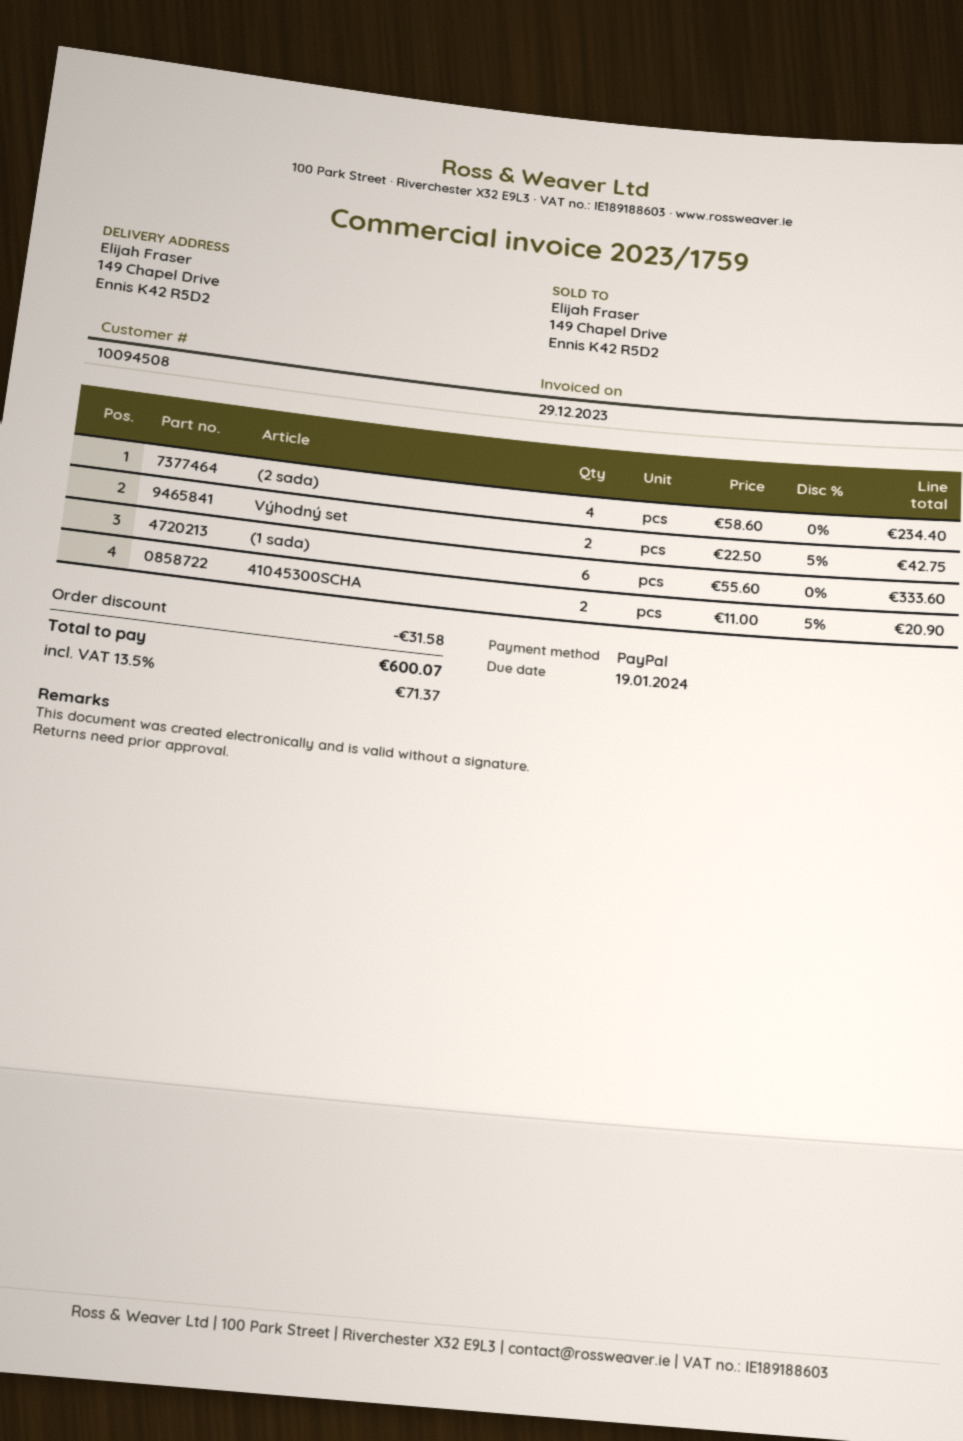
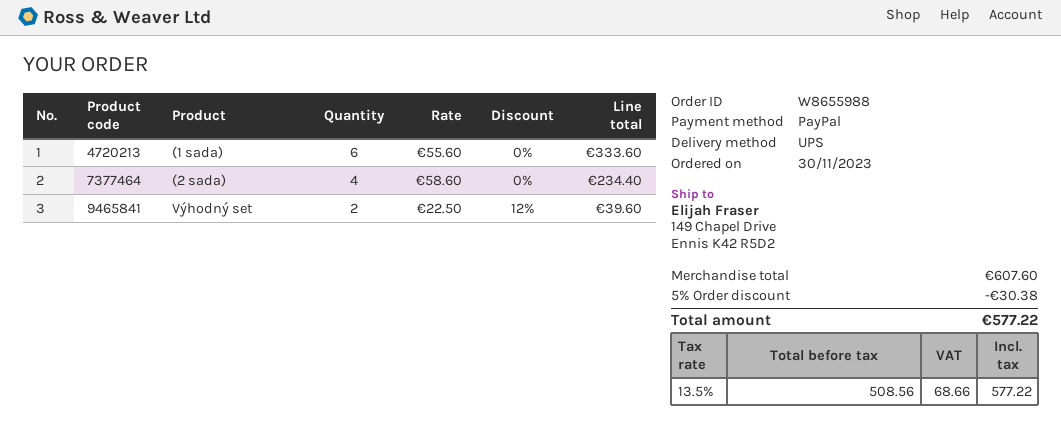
Výhodný set: 2 x 22.50 - 5% = 42.75 -> 2 x 22.50 - 12% = 39.60
41045300SCHA: 2 x 11.00 - 5% = 20.90 -> none
discount: 31.58 -> 30.38
tax: 13.5% = 71.37 -> 13.5% = 68.66
total: 600.07 -> 577.22

